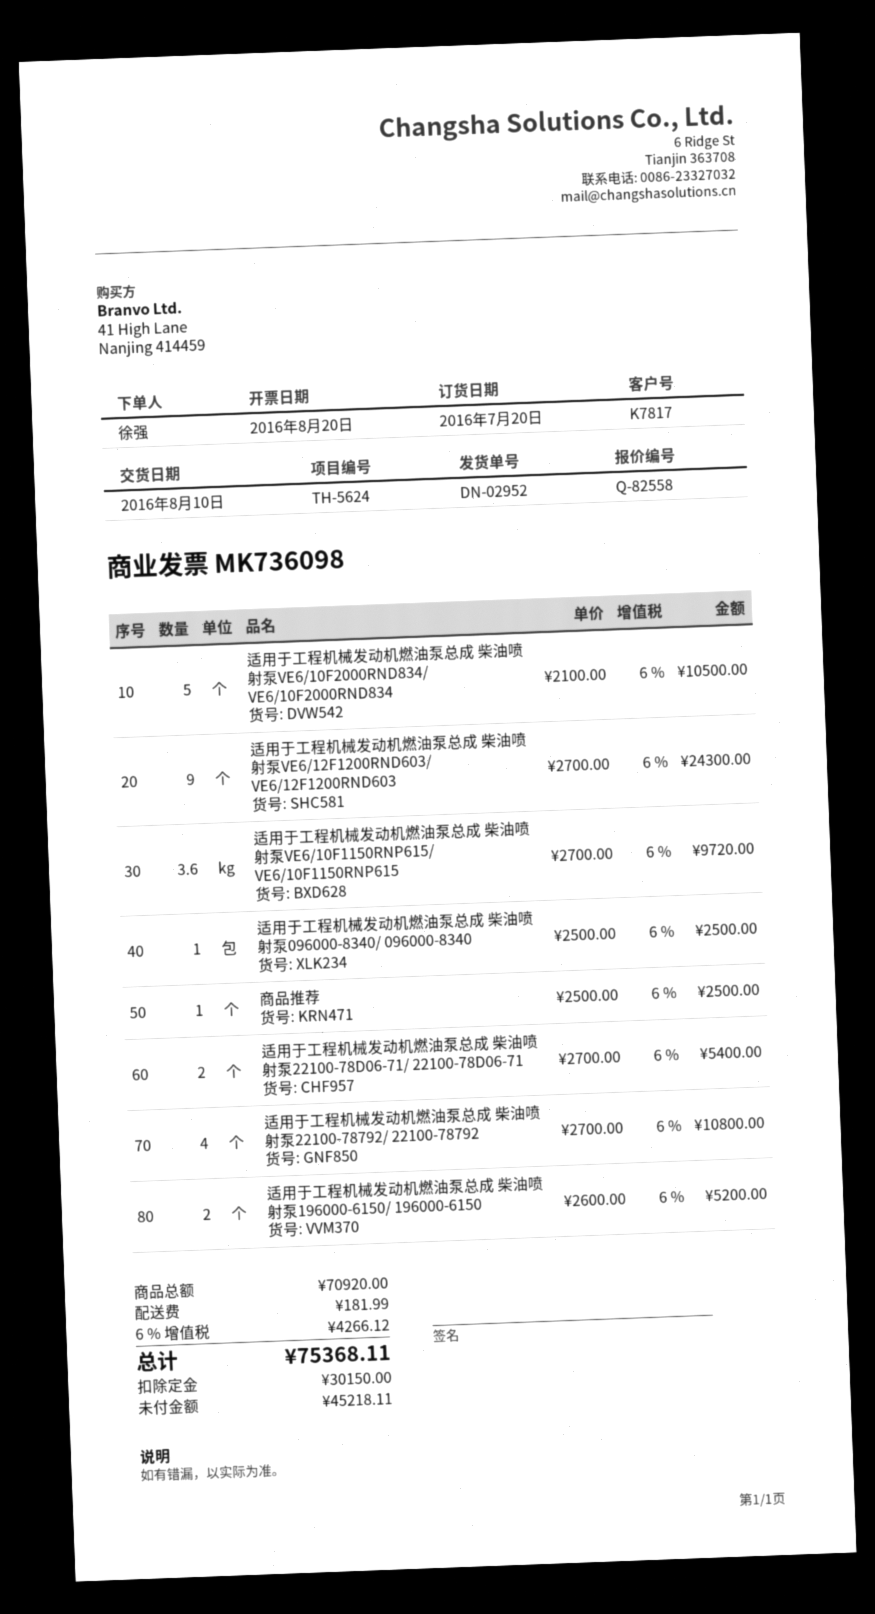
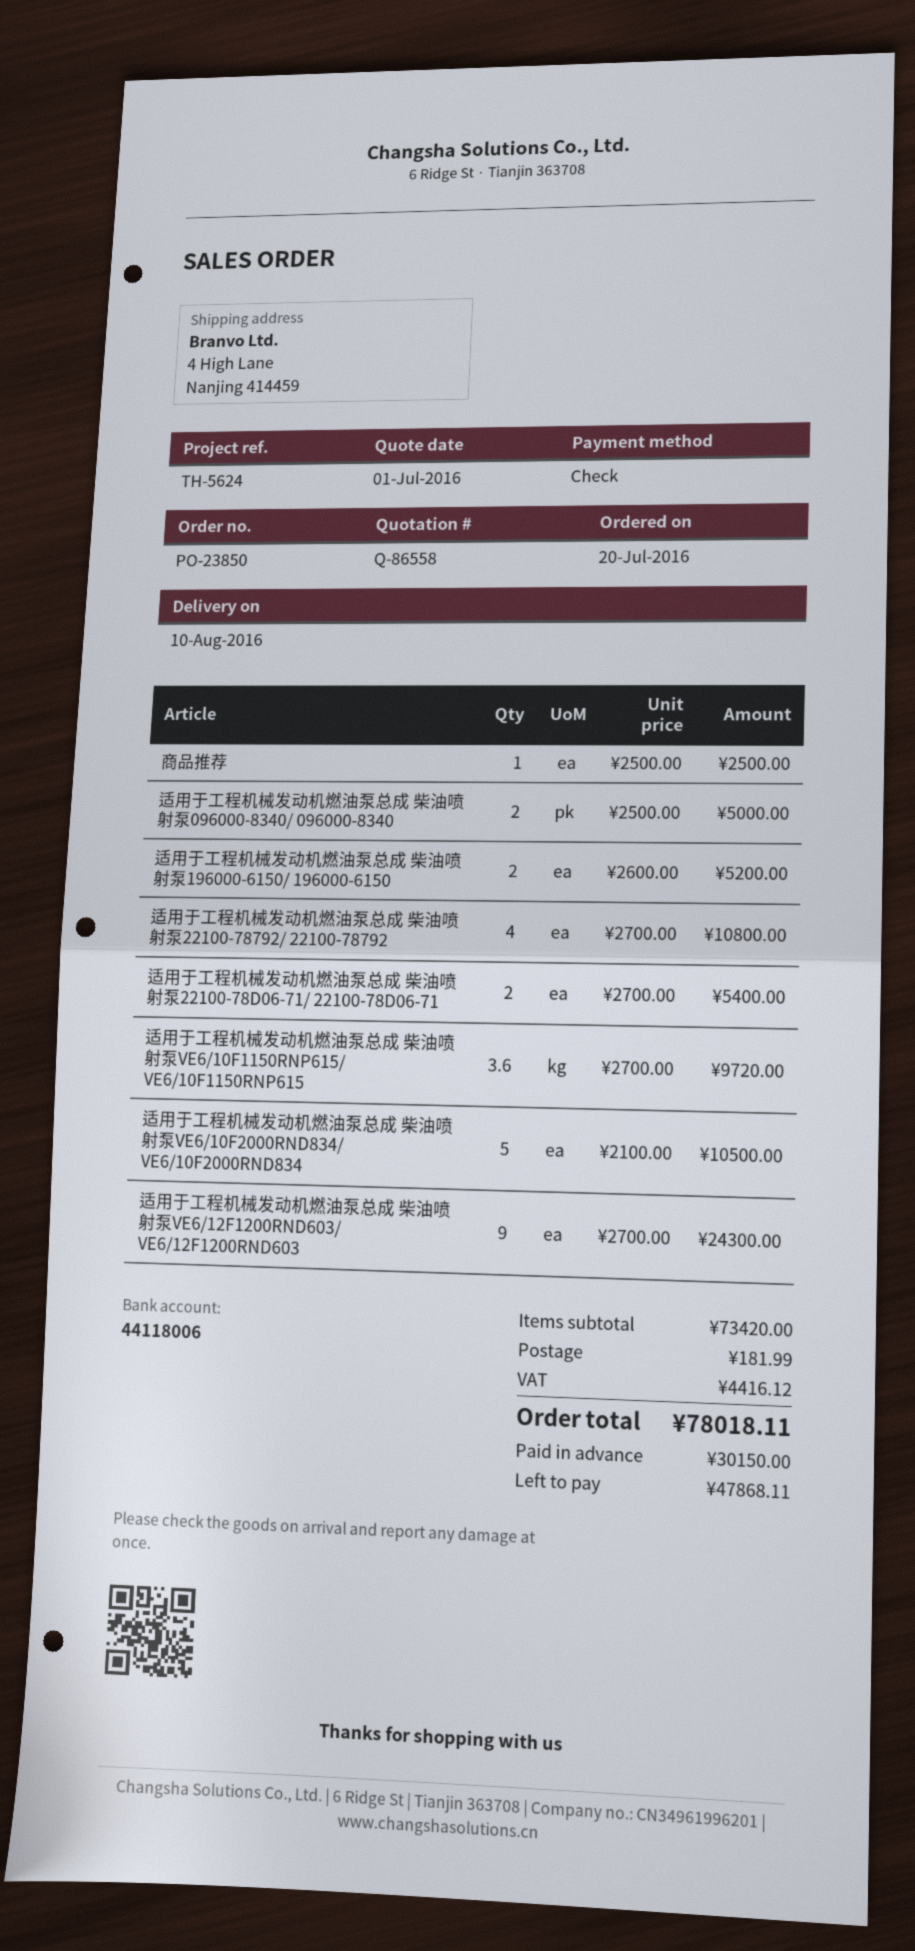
quote number: Q-82558 -> Q-86558
适用于工程机械发动机燃油泵总成 柴油喷射泵096000-8340/ 096000-8340: 1 x 2500.00 = 2500.00 -> 2 x 2500.00 = 5000.00
subtotal: 70920.00 -> 73420.00
tax: 4266.12 -> 4416.12
total: 75368.11 -> 78018.11
balance: 45218.11 -> 47868.11

